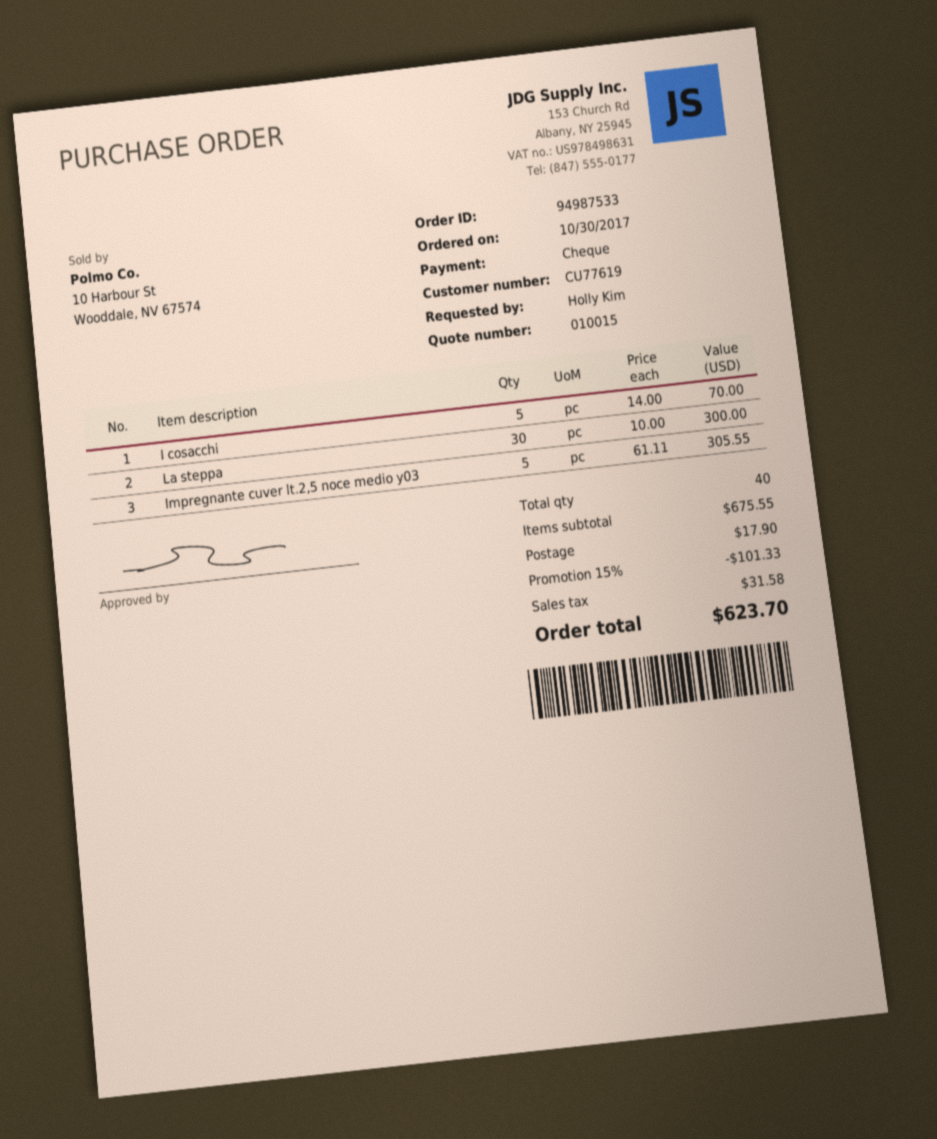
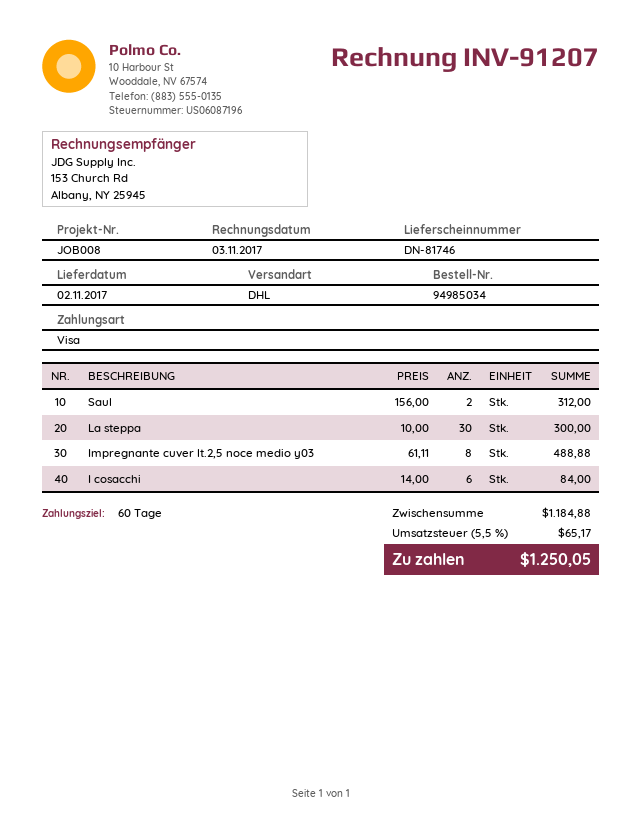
order number: 94987533 -> 94985034
payment method: cheque -> Visa
I cosacchi: 5 x 14.00 = 70.00 -> 6 x 14.00 = 84.00
Impregnante cuver lt.2,5 noce medio y03: 5 x 61.11 = 305.55 -> 8 x 61.11 = 488.88
Saul: none -> 2 x 156.00 = 312.00
subtotal: 675.55 -> 1184.88
discount: 15% = 101.33 -> none
shipping: 17.90 -> none
tax: 31.58 -> 65.17
total: 623.70 -> 1250.05

